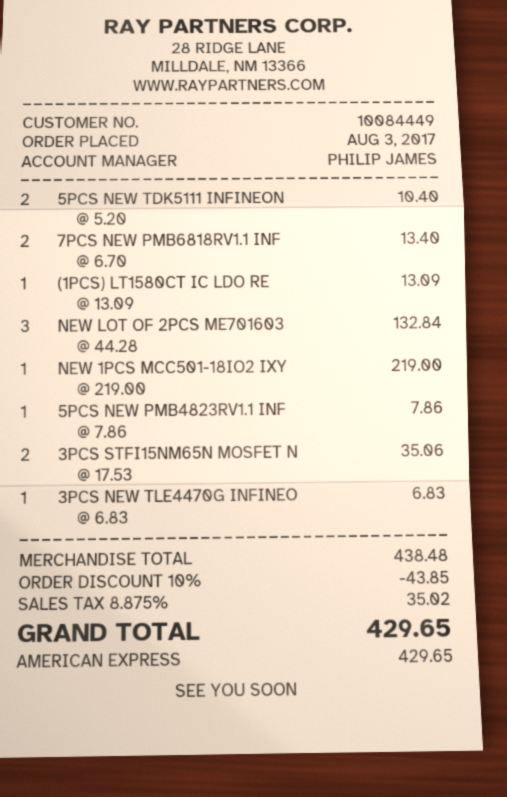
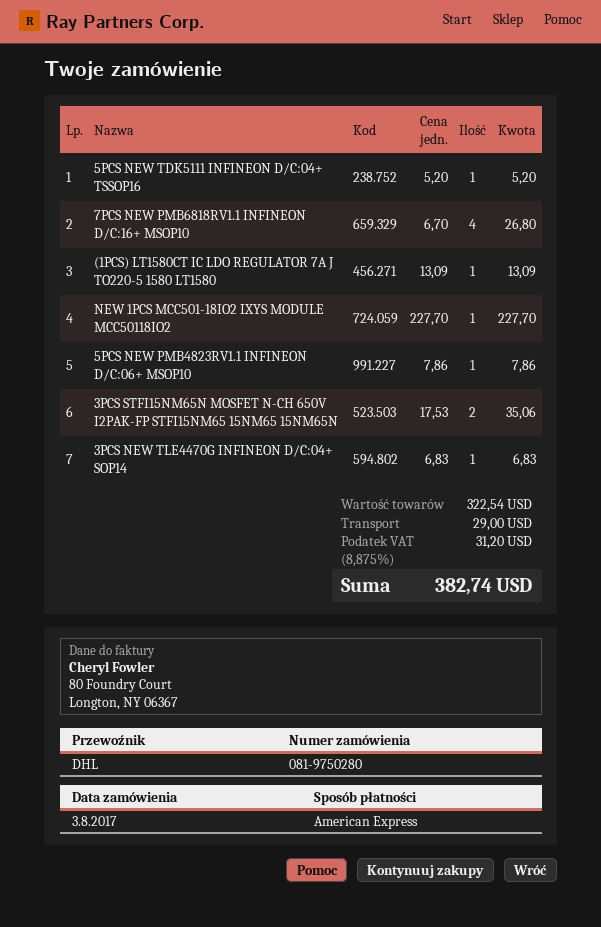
5PCS NEW TDK5111 INFINEON: 2 x 5.20 = 10.40 -> 1 x 5.20 = 5.20
7PCS NEW PMB6818RV1.1 INF: 2 x 6.70 = 13.40 -> 4 x 6.70 = 26.80
NEW LOT OF 2PCS ME701603: 3 x 44.28 = 132.84 -> none
NEW 1PCS MCC501-18IO2 IXY: 1 x 219.00 = 219.00 -> 1 x 227.70 = 227.70
subtotal: 438.48 -> 322.54
discount: 10% = 43.85 -> none
shipping: none -> 29.00
tax: 8.875% = 35.02 -> 8.875% = 31.20
total: 429.65 -> 382.74

